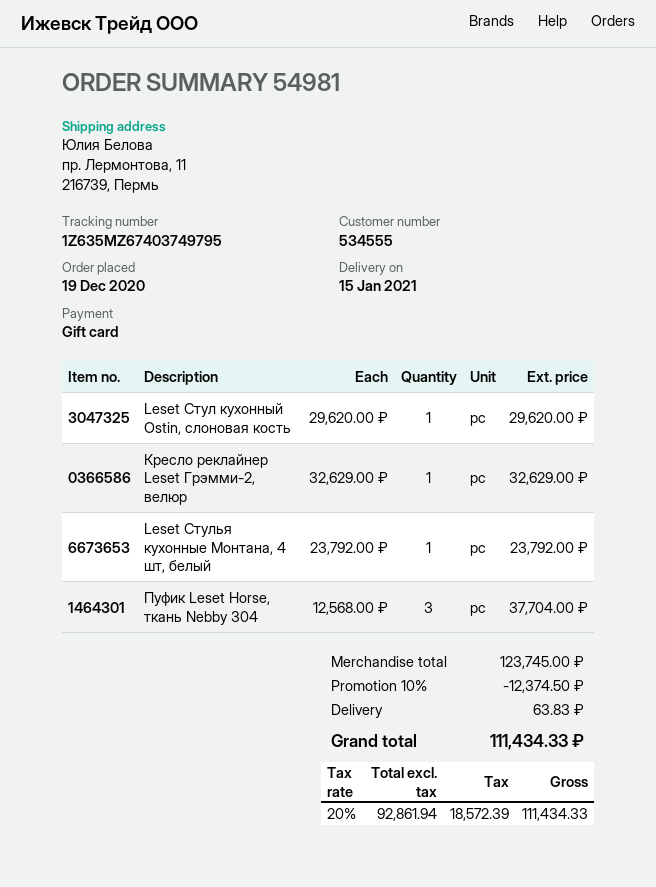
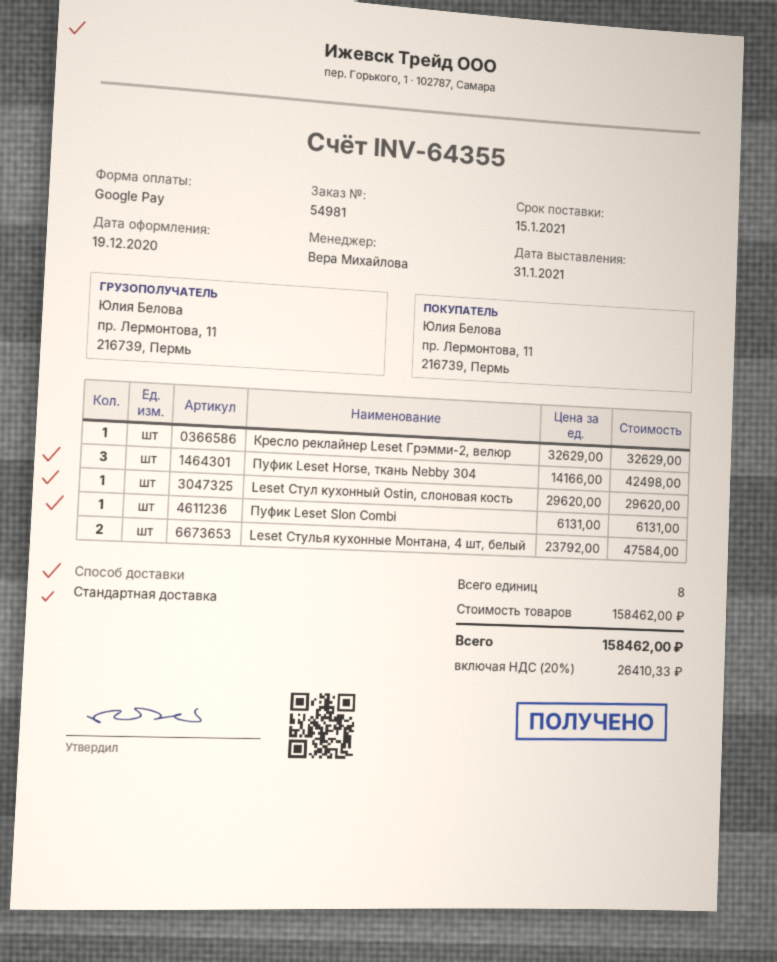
payment method: gift card -> Google Pay
Leset Стулья кухонные Монтана, 4 шт, белый: 1 x 23792.00 = 23792.00 -> 2 x 23792.00 = 47584.00
Пуфик Leset Horse, ткань Nebby 304: 3 x 12568.00 = 37704.00 -> 3 x 14166.00 = 42498.00
Пуфик Leset Slon Combi: none -> 1 x 6131.00 = 6131.00
subtotal: 123745.00 -> 158462.00
discount: 10% = 12374.50 -> none
shipping: 63.83 -> none
tax: 20% = 18572.39 -> 20% = 26410.33
total: 111434.33 -> 158462.00

